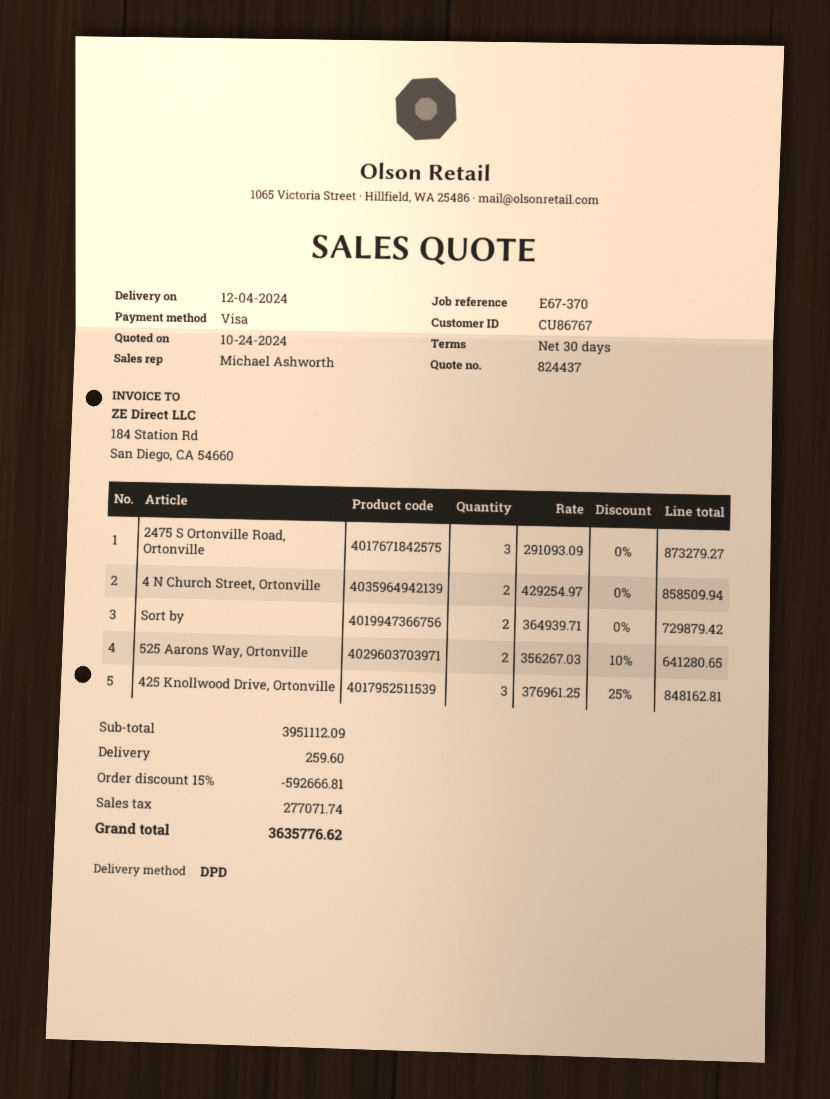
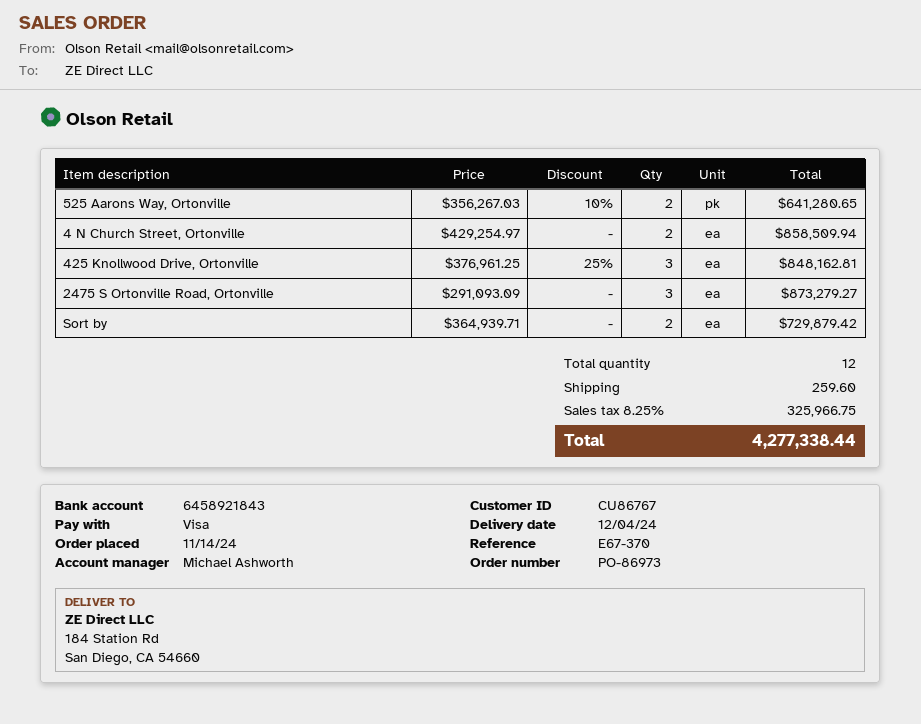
discount: 15% = 592666.81 -> none
tax: 277071.74 -> 325966.75
total: 3635776.62 -> 4277338.44

